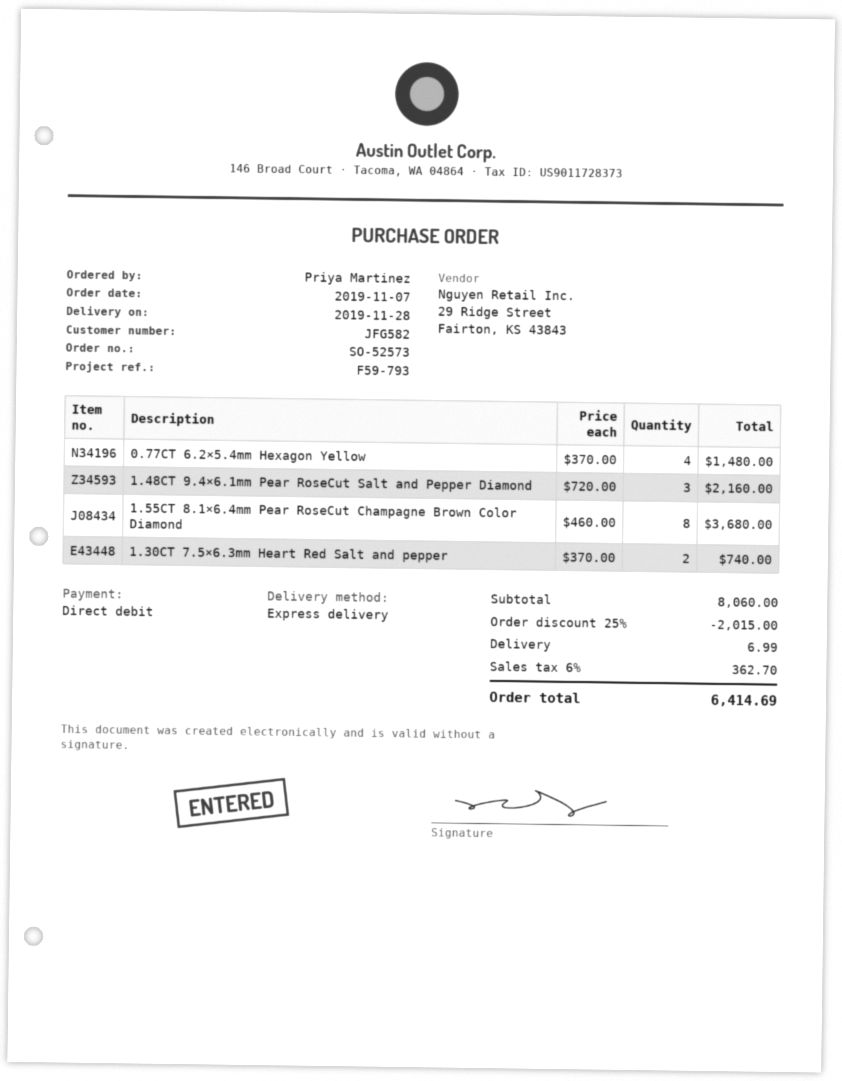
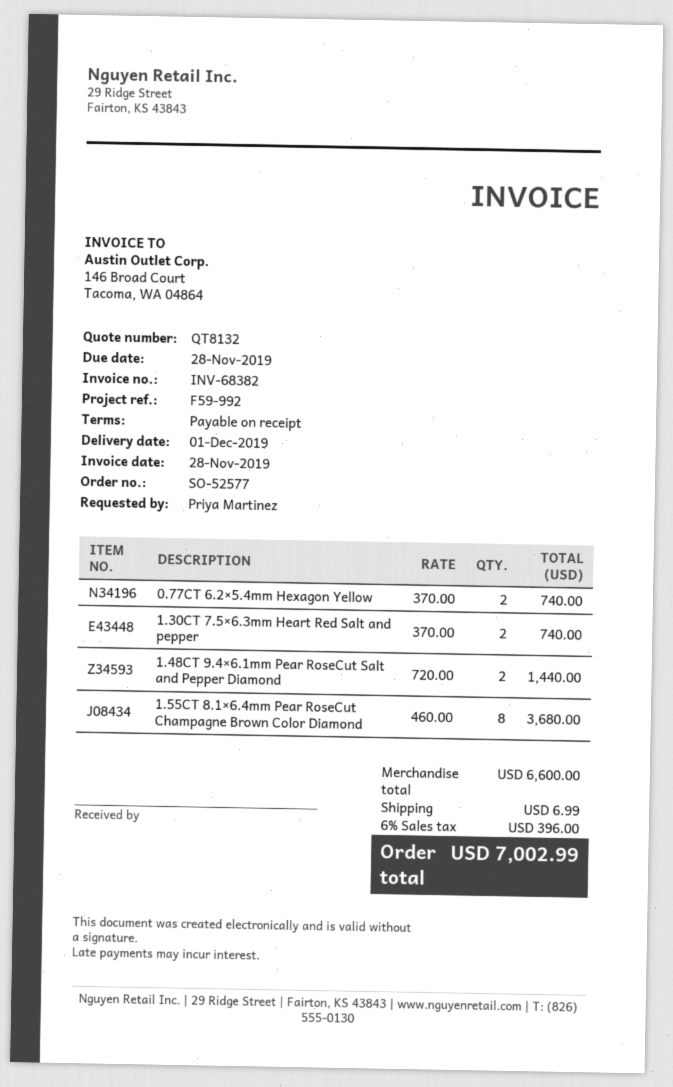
order number: SO-52573 -> SO-52577
delivery date: 2019-11-28 -> 2019-12-01
reference: F59-793 -> F59-992
0.77CT 6.2×5.4mm Hexagon Yellow: 4 x 370.00 = 1480.00 -> 2 x 370.00 = 740.00
1.48CT 9.4×6.1mm Pear RoseCut Salt and Pepper Diamond: 3 x 720.00 = 2160.00 -> 2 x 720.00 = 1440.00
subtotal: 8060.00 -> 6600.00
discount: 25% = 2015.00 -> none
tax: 6% = 362.70 -> 6% = 396.00
total: 6414.69 -> 7002.99

